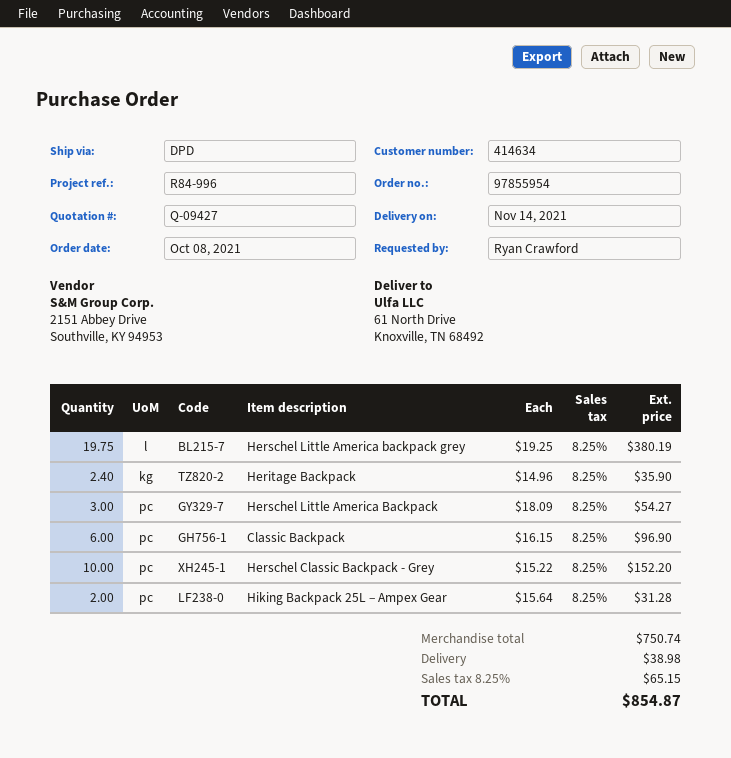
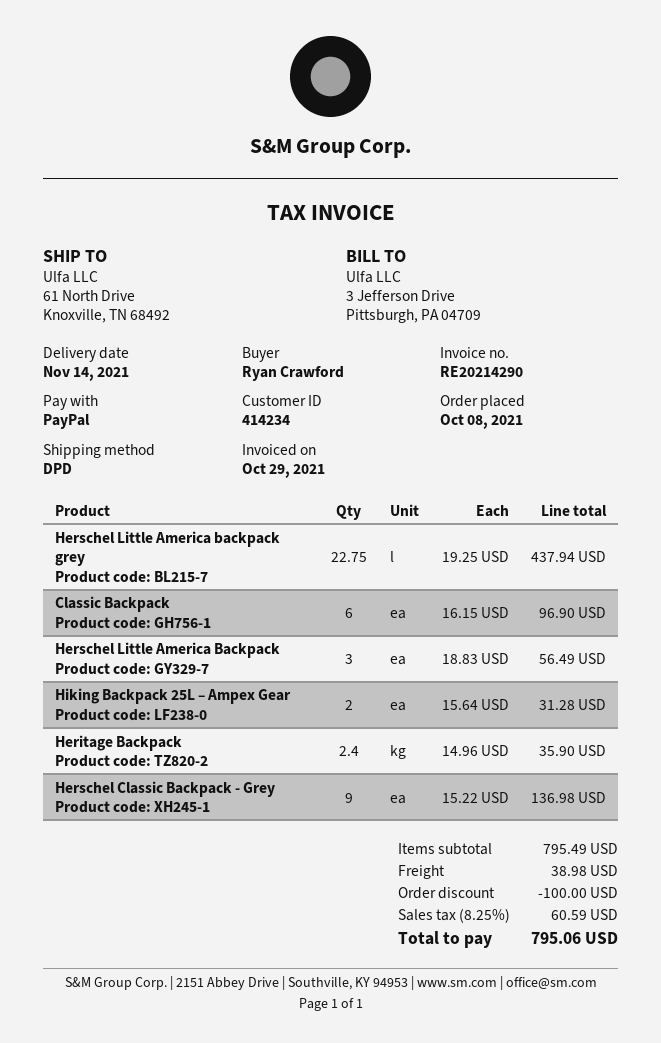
customer number: 414634 -> 414234
Herschel Little America backpack grey: 19.75 x 19.25 = 380.19 -> 22.75 x 19.25 = 437.94
Herschel Little America Backpack: 3 x 18.09 = 54.27 -> 3 x 18.83 = 56.49
Herschel Classic Backpack - Grey: 10 x 15.22 = 152.20 -> 9 x 15.22 = 136.98
subtotal: 750.74 -> 795.49
discount: none -> 100.00
tax: 8.25% = 65.15 -> 8.25% = 60.59
total: 854.87 -> 795.06

